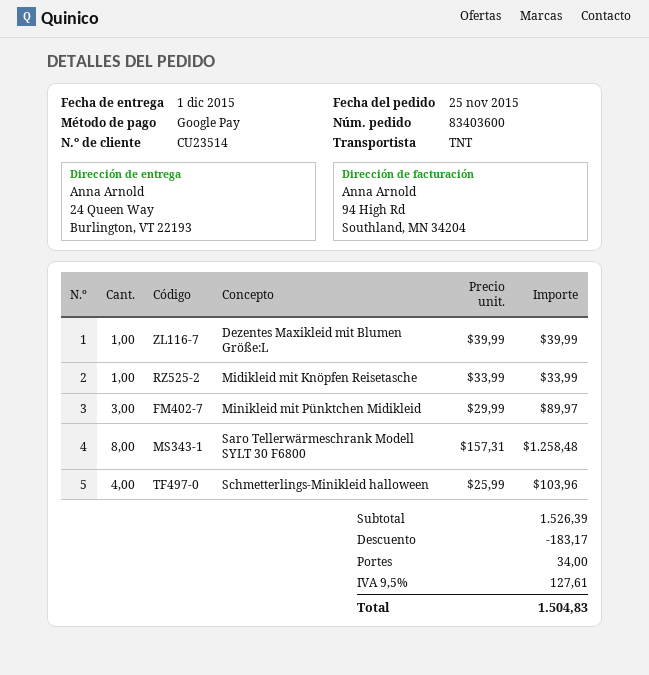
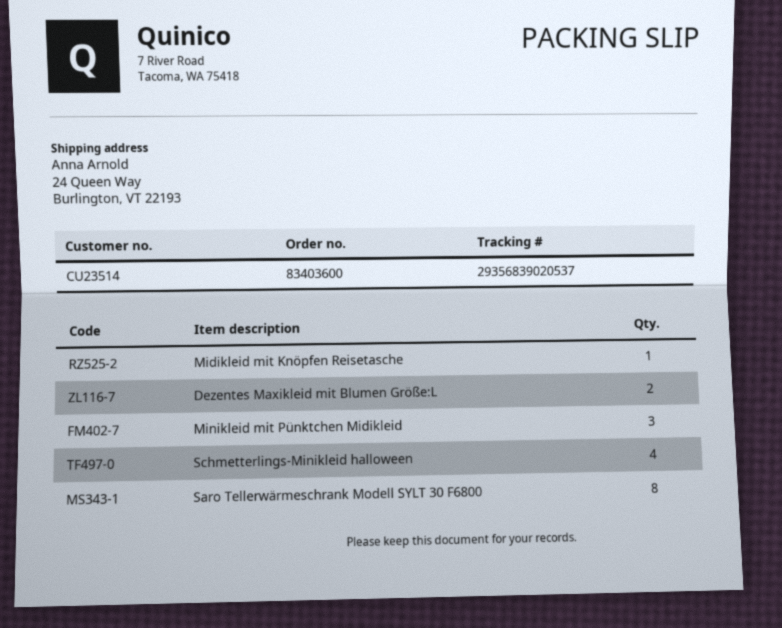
Dezentes Maxikleid mit Blumen Größe:L: 1 -> 2

